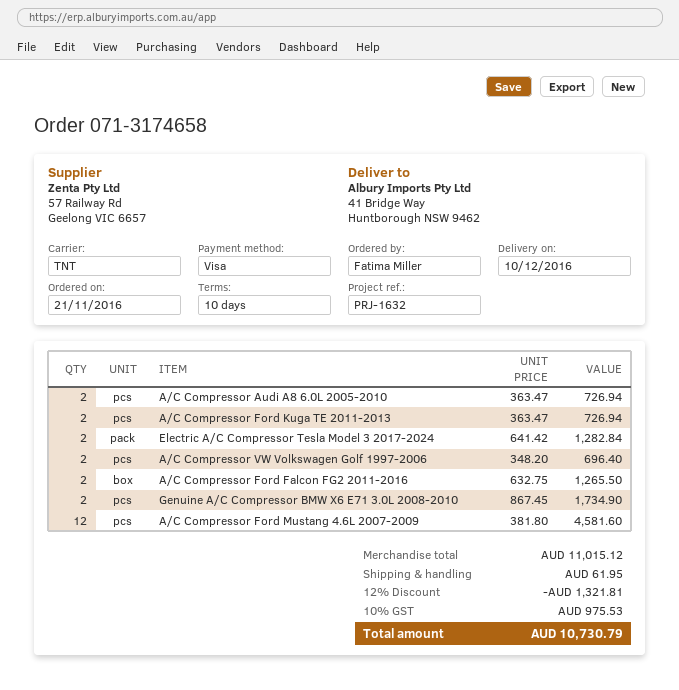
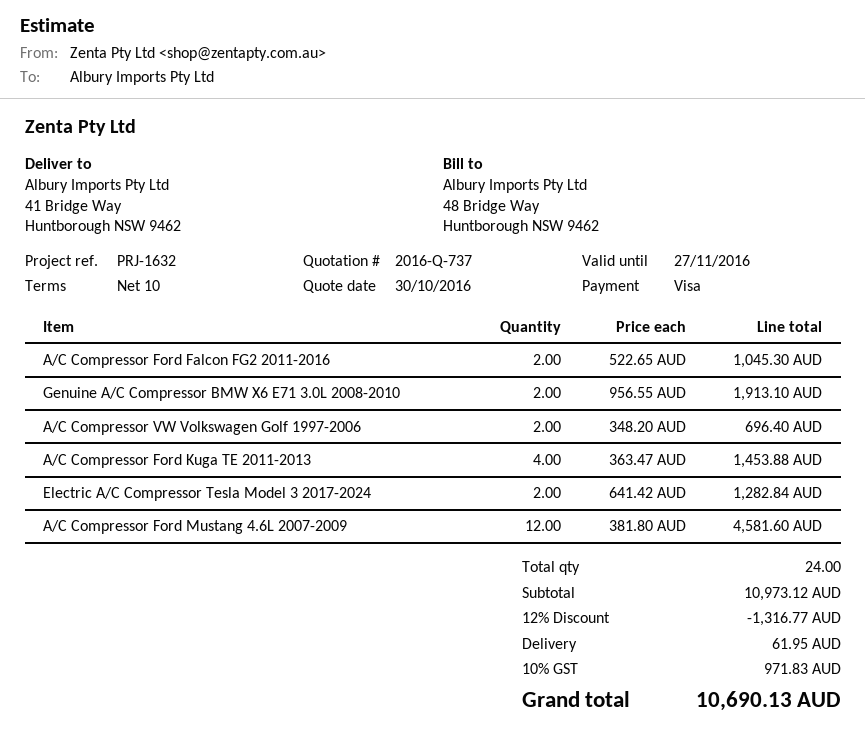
A/C Compressor Audi A8 6.0L 2005-2010: 2 x 363.47 = 726.94 -> none
A/C Compressor Ford Kuga TE 2011-2013: 2 x 363.47 = 726.94 -> 4 x 363.47 = 1453.88
A/C Compressor Ford Falcon FG2 2011-2016: 2 x 632.75 = 1265.50 -> 2 x 522.65 = 1045.30
Genuine A/C Compressor BMW X6 E71 3.0L 2008-2010: 2 x 867.45 = 1734.90 -> 2 x 956.55 = 1913.10
subtotal: 11015.12 -> 10973.12
discount: 12% = 1321.81 -> 12% = 1316.77
tax: 10% = 975.53 -> 10% = 971.83
total: 10730.79 -> 10690.13

